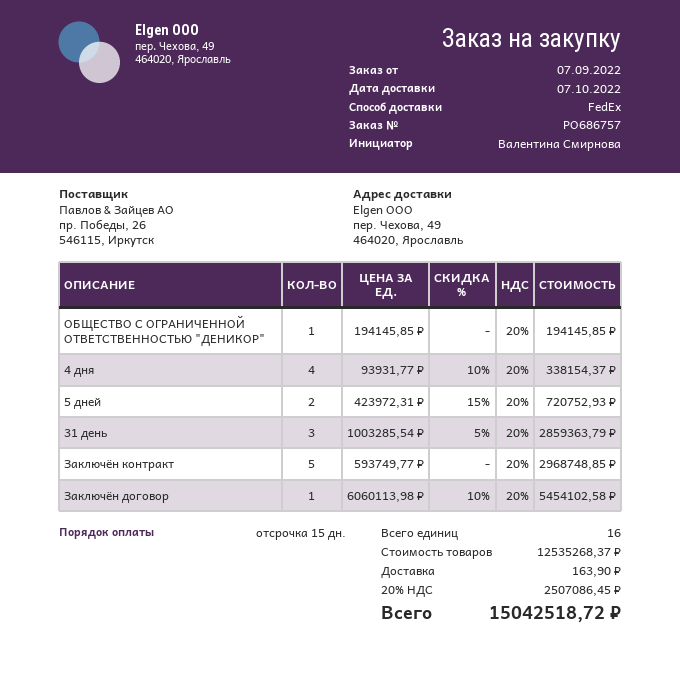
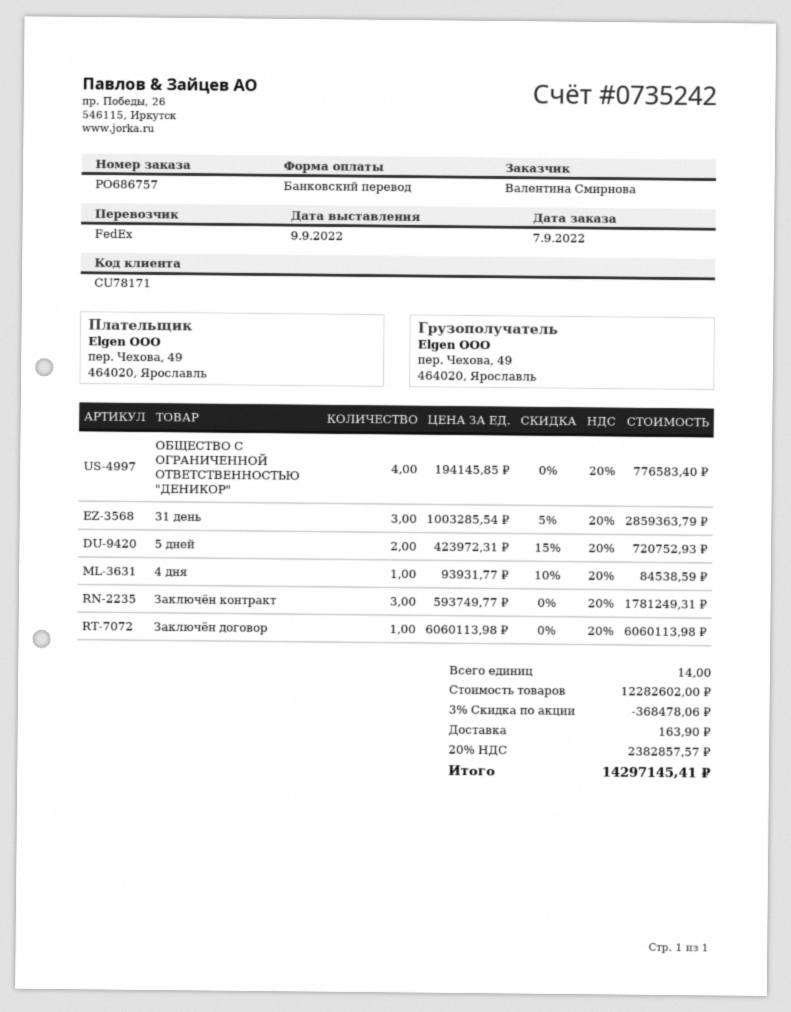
ОБЩЕСТВО С ОГРАНИЧЕННОЙ ОТВЕТСТВЕННОСТЬЮ "ДЕНИКОР": 1 x 194145.85 = 194145.85 -> 4 x 194145.85 = 776583.40
4 дня: 4 x 93931.77 - 10% = 338154.37 -> 1 x 93931.77 - 10% = 84538.59
Заключён контракт: 5 x 593749.77 = 2968748.85 -> 3 x 593749.77 = 1781249.31
Заключён договор: 1 x 6060113.98 - 10% = 5454102.58 -> 1 x 6060113.98 = 6060113.98
total quantity: 16 -> 14
subtotal: 12535268.37 -> 12282602.00
discount: none -> 3% = 368478.06
tax: 20% = 2507086.45 -> 20% = 2382857.57
total: 15042518.72 -> 14297145.41

